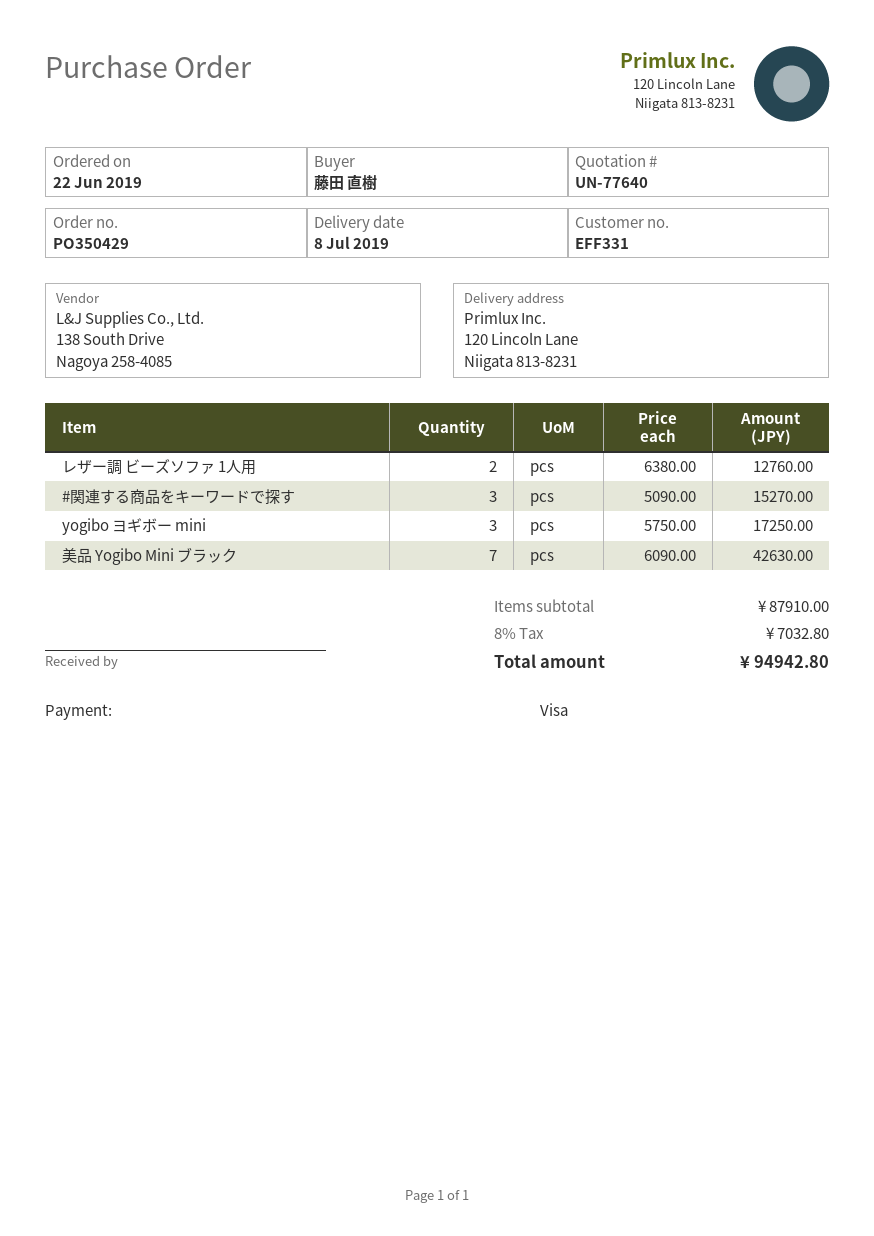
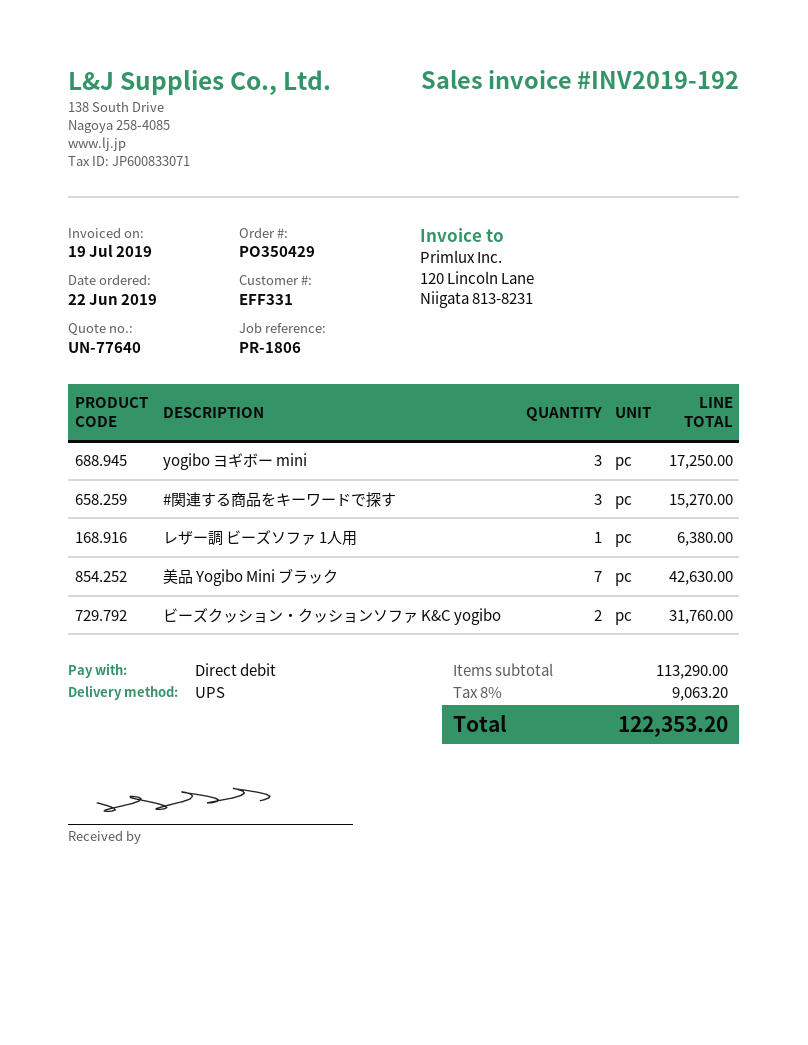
payment method: Visa -> direct debit
レザー調 ビーズソファ 1人用: 2 for 12760.00 -> 1 for 6380.00
ビーズクッション・クッションソファ K&C yogibo: none -> 2 for 31760.00
subtotal: 87910.00 -> 113290.00
tax: 8% = 7032.80 -> 8% = 9063.20
total: 94942.80 -> 122353.20

